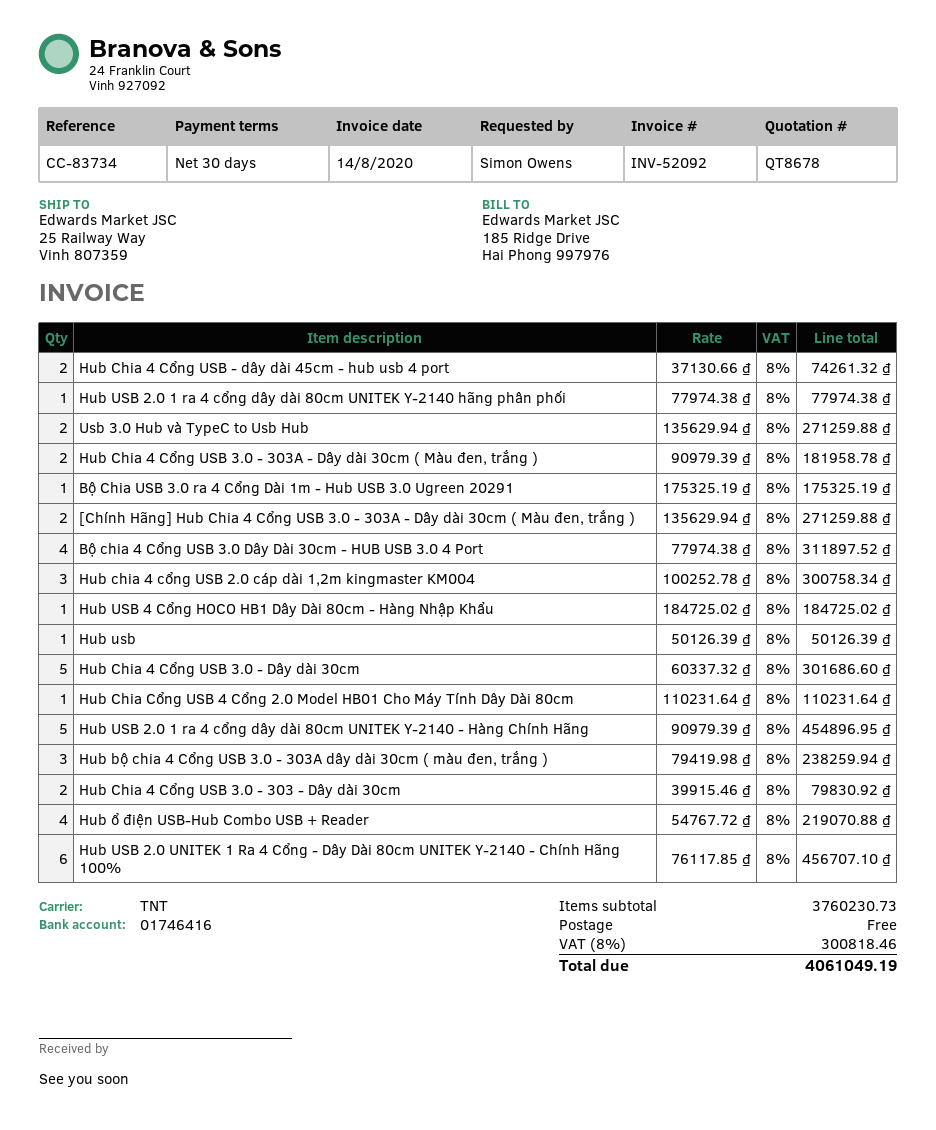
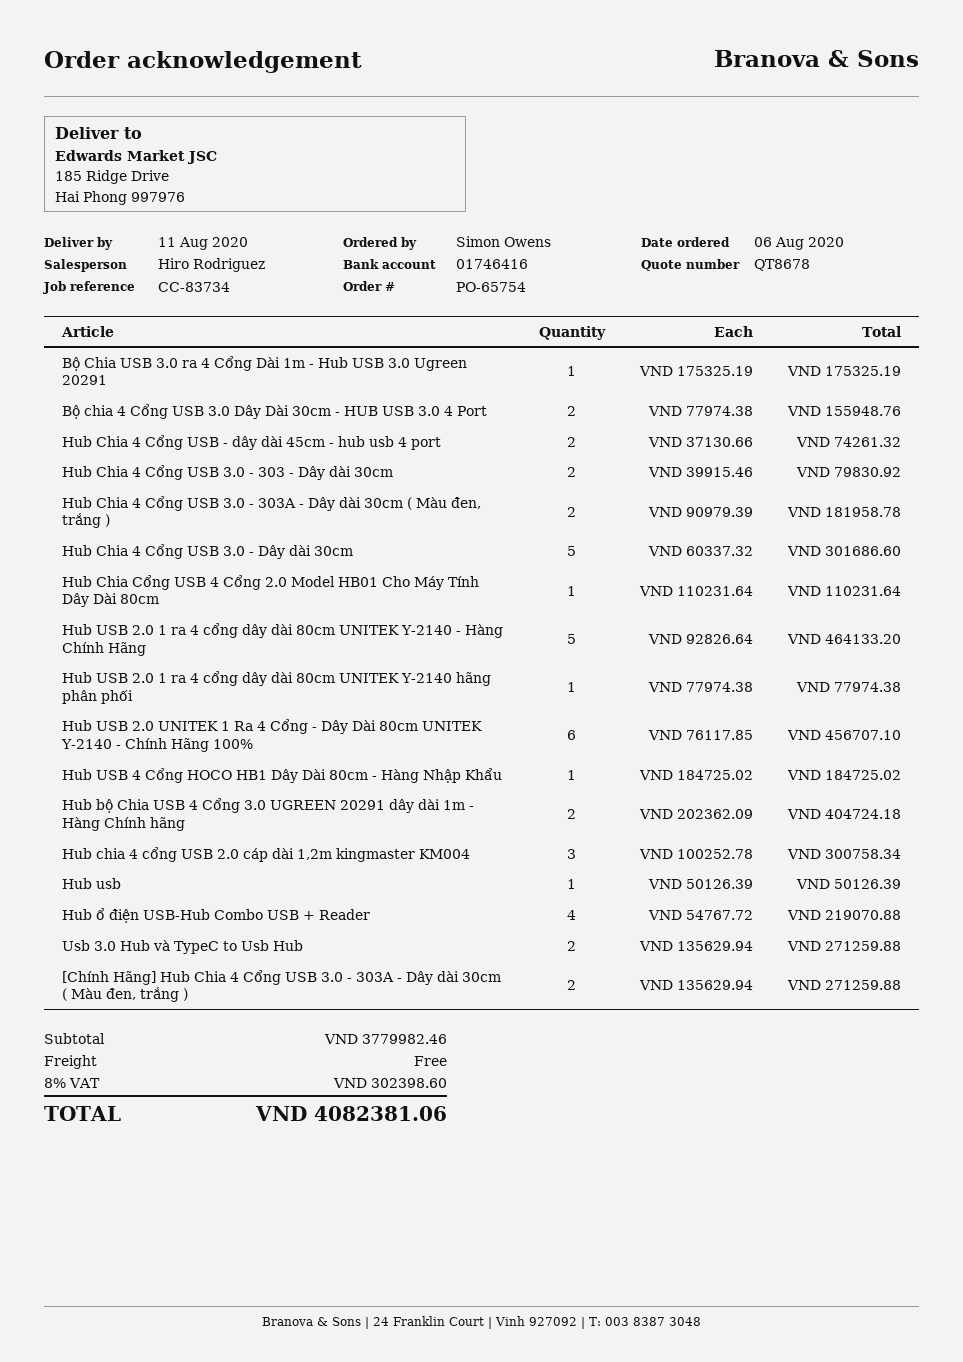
ship to: 25 Railway Way, Vinh 807359 -> 185 Ridge Drive, Hai Phong 997976
Bộ chia 4 Cổng USB 3.0 Dây Dài 30cm - HUB USB 3.0 4 Port: 4 x 77974.38 = 311897.52 -> 2 x 77974.38 = 155948.76
Hub USB 2.0 1 ra 4 cổng dây dài 80cm UNITEK Y-2140 - Hàng Chính Hãng: 5 x 90979.39 = 454896.95 -> 5 x 92826.64 = 464133.20
Hub bộ chia 4 Cổng USB 3.0 - 303A dây dài 30cm ( màu đen, trắng ): 3 x 79419.98 = 238259.94 -> none
Hub bộ Chia USB 4 Cổng 3.0 UGREEN 20291 dây dài 1m - Hàng Chính hãng: none -> 2 x 202362.09 = 404724.18
subtotal: 3760230.73 -> 3779982.46
tax: 8% = 300818.46 -> 8% = 302398.60
total: 4061049.19 -> 4082381.06

